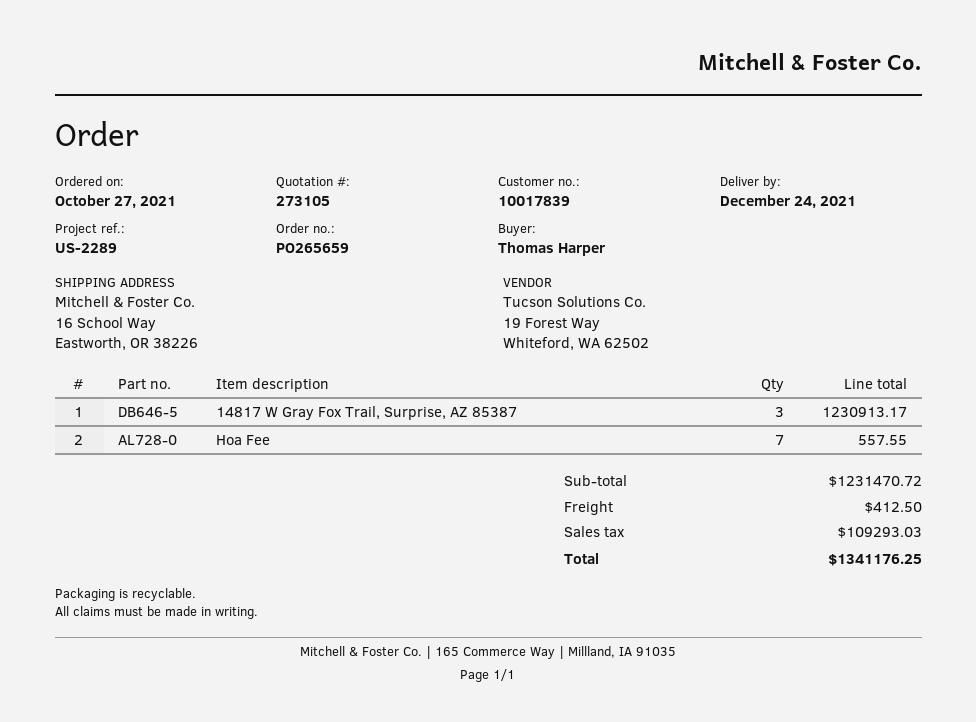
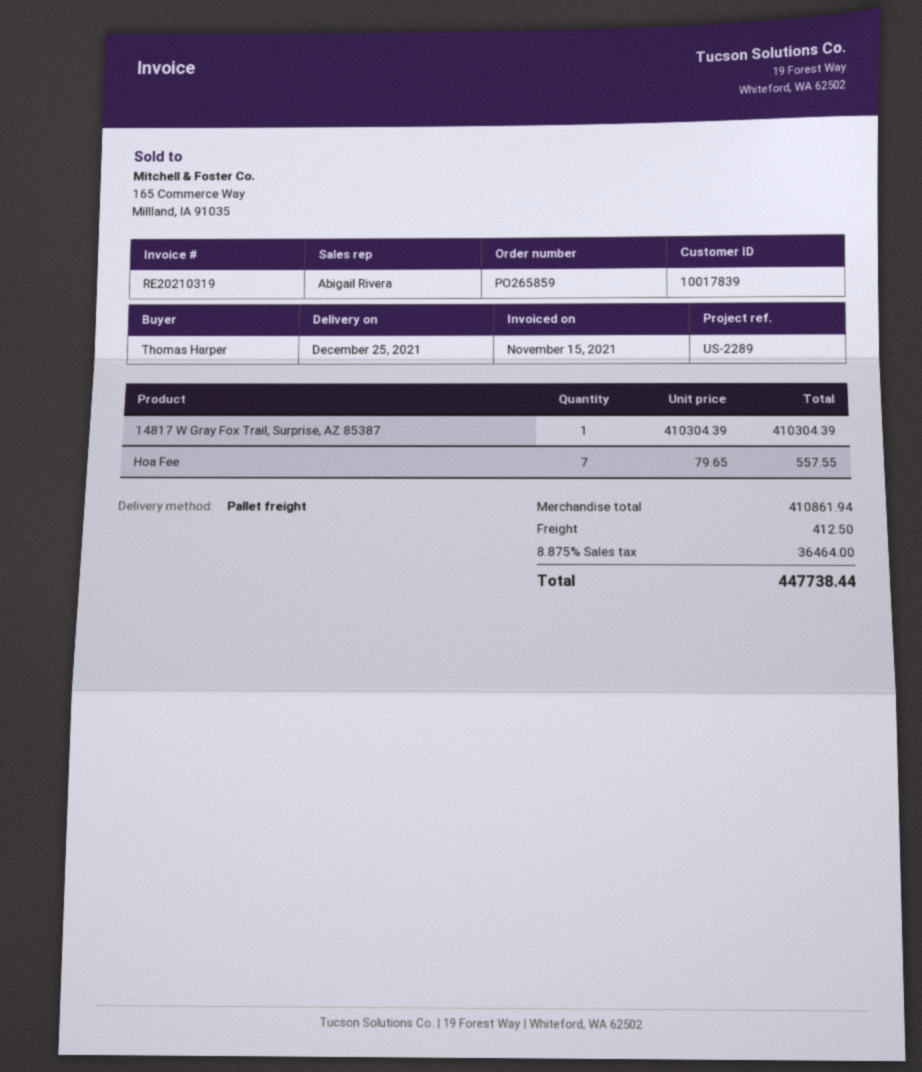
order number: PO265659 -> PO265859
delivery date: 2021-12-24 -> 2021-12-25
14817 W Gray Fox Trail, Surprise, AZ 85387: 3 for 1230913.17 -> 1 for 410304.39
subtotal: 1231470.72 -> 410861.94
tax: 109293.03 -> 36464.00
total: 1341176.25 -> 447738.44

